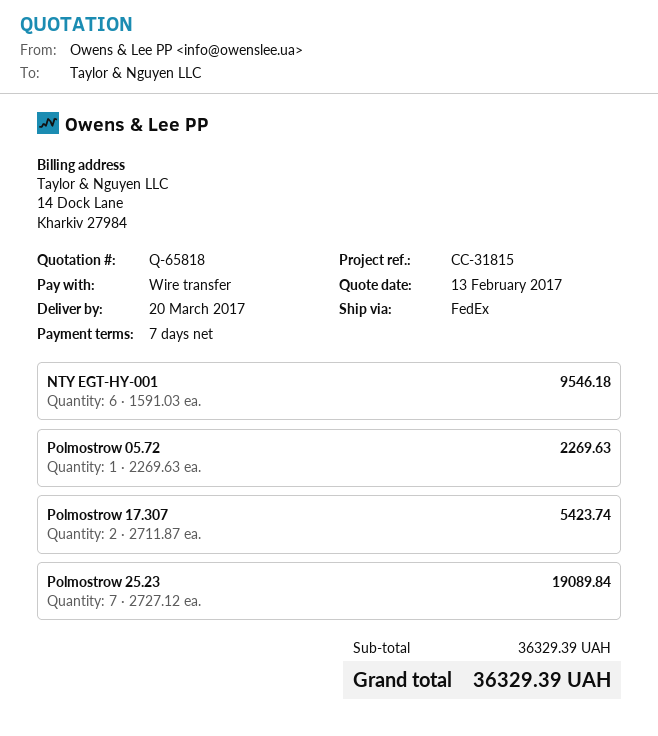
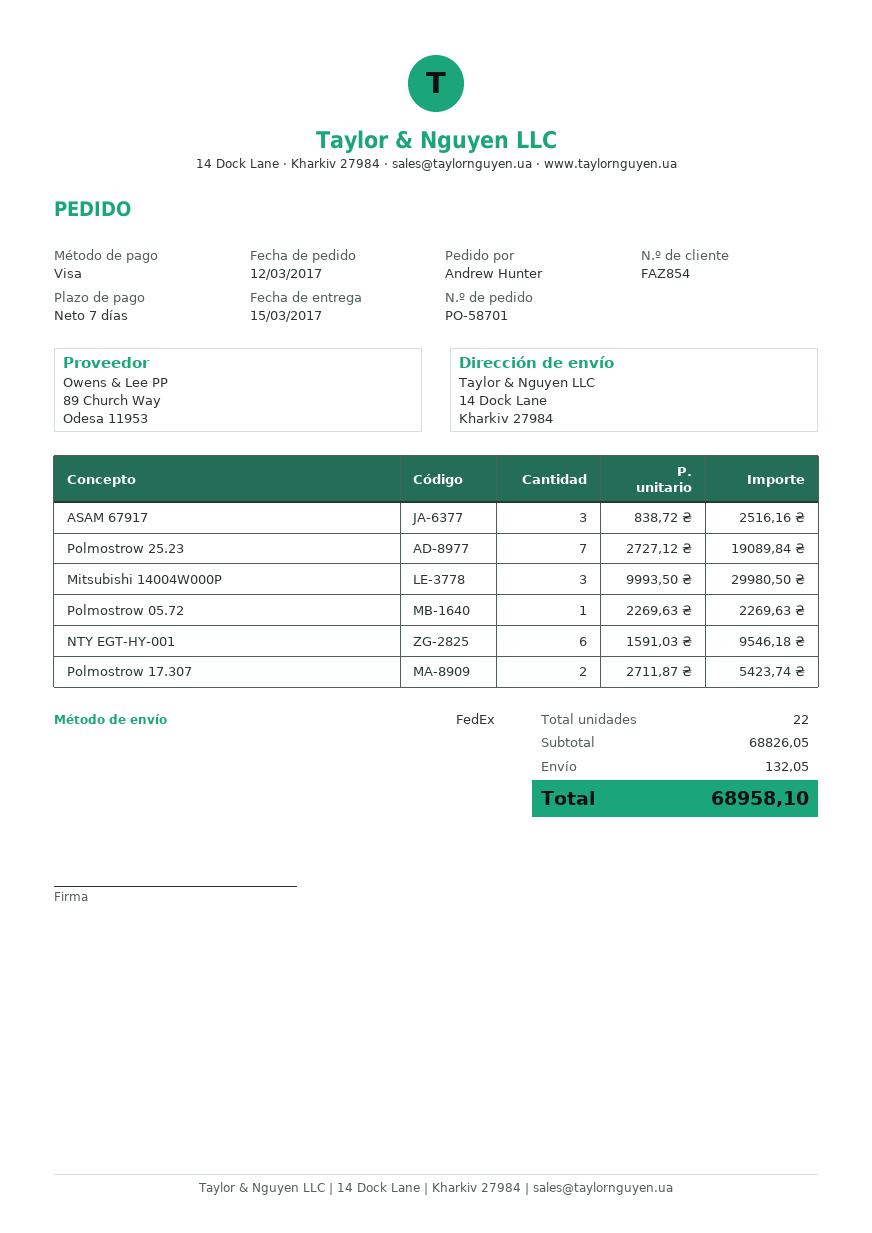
delivery date: 2017-03-20 -> 2017-03-15
payment method: bank transfer -> Visa
ASAM 67917: none -> 3 x 838.72 = 2516.16
Mitsubishi 14004W000P: none -> 3 x 9993.50 = 29980.50
subtotal: 36329.39 -> 68826.05
shipping: none -> 132.05
total: 36329.39 -> 68958.10

